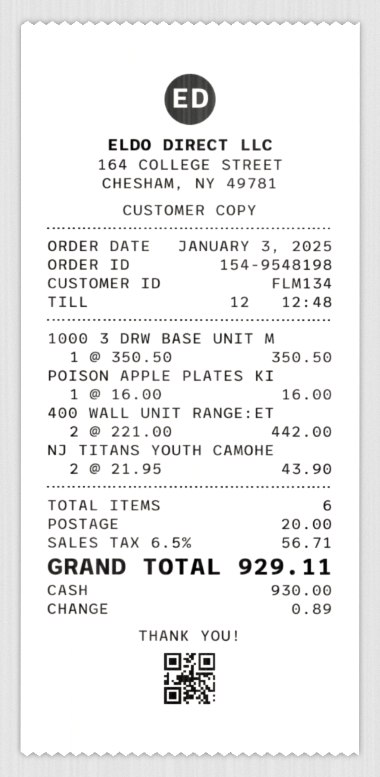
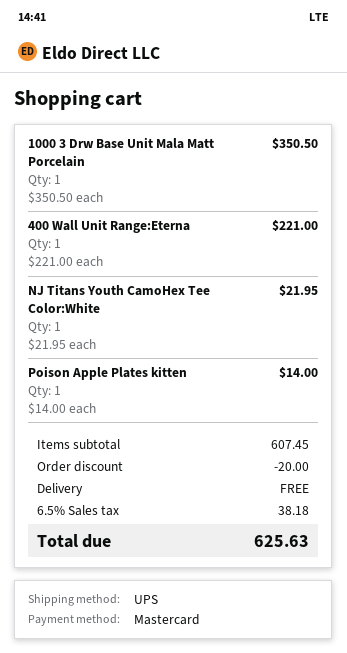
payment method: cash -> Mastercard
POISON APPLE PLATES KI: 1 x 16.00 = 16.00 -> 1 x 14.00 = 14.00
400 WALL UNIT RANGE:ET: 2 x 221.00 = 442.00 -> 1 x 221.00 = 221.00
NJ TITANS YOUTH CAMOHE: 2 x 21.95 = 43.90 -> 1 x 21.95 = 21.95
discount: none -> 20.00
shipping: 20.00 -> 0.00
tax: 6.5% = 56.71 -> 6.5% = 38.18
total: 929.11 -> 625.63

